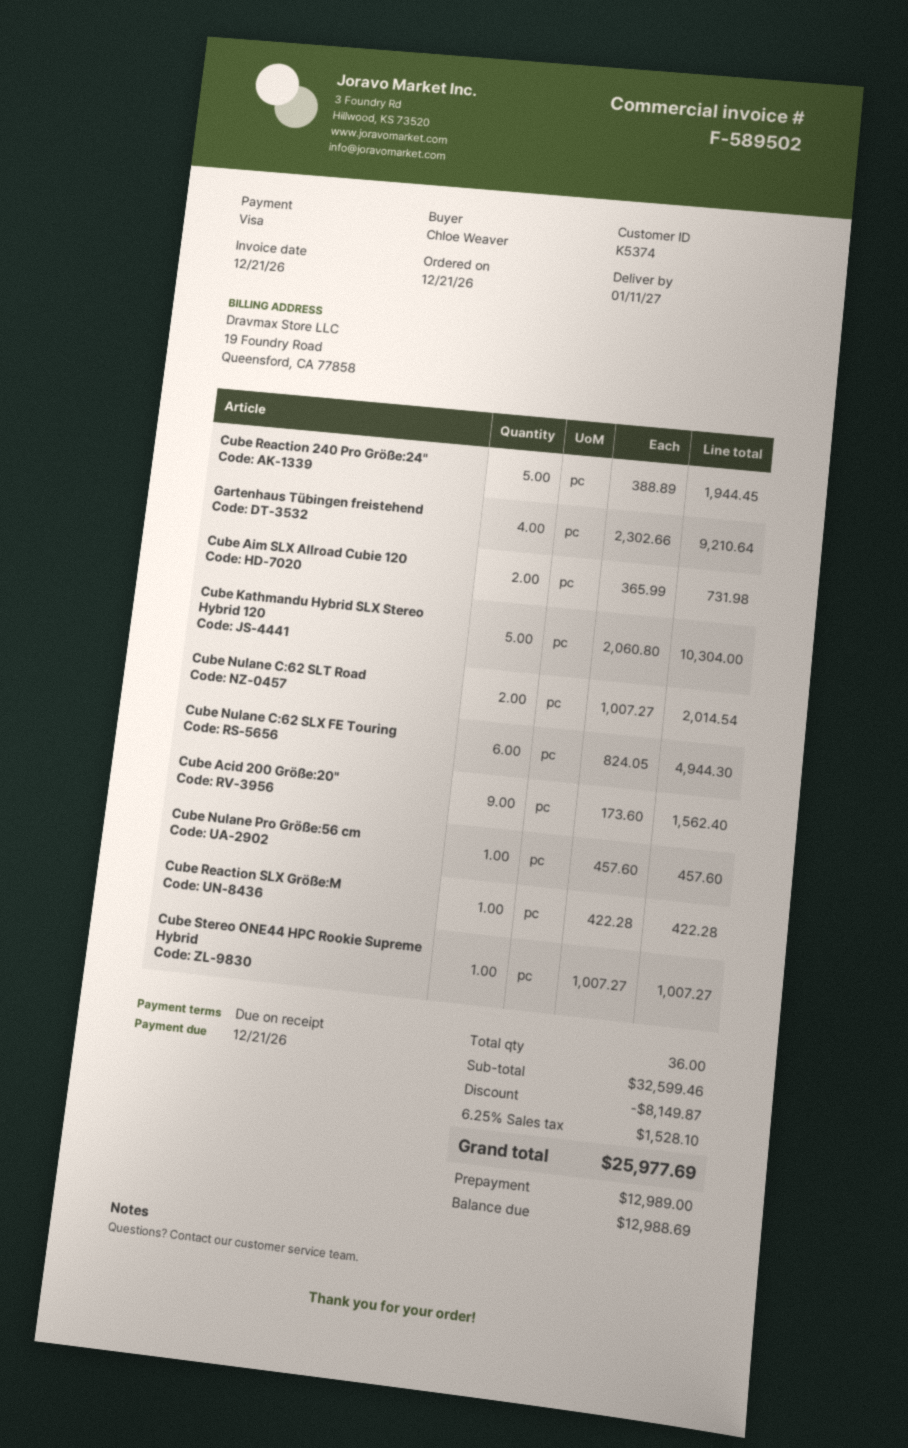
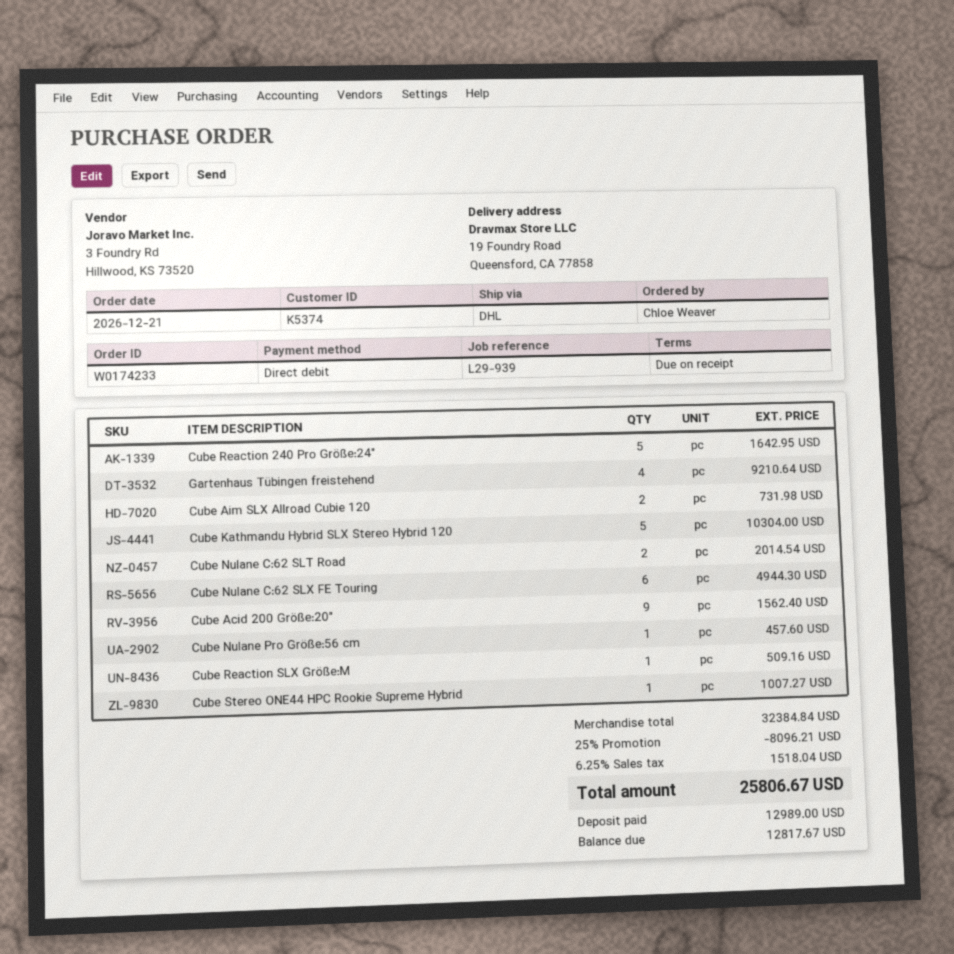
payment method: Visa -> direct debit
Cube Reaction 240 Pro Größe:24": 5 for 1944.45 -> 5 for 1642.95
Cube Reaction SLX Größe:M: 1 for 422.28 -> 1 for 509.16
subtotal: 32599.46 -> 32384.84
discount: 8149.87 -> 8096.21
tax: 6.25% = 1528.10 -> 6.25% = 1518.04
total: 25977.69 -> 25806.67
balance: 12988.69 -> 12817.67

